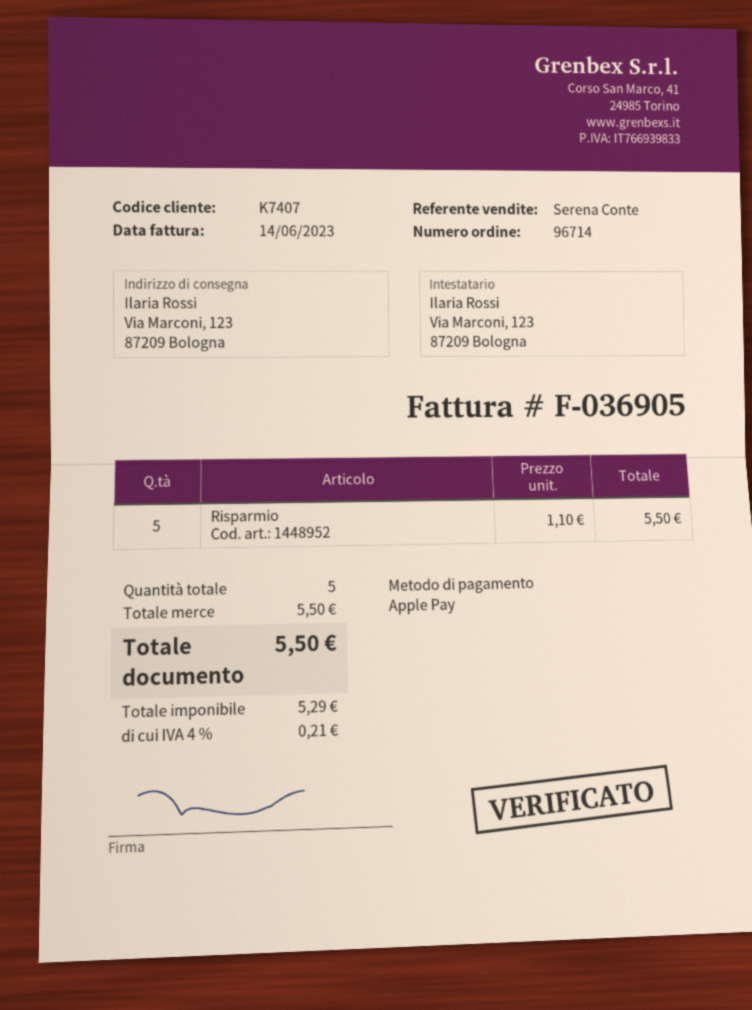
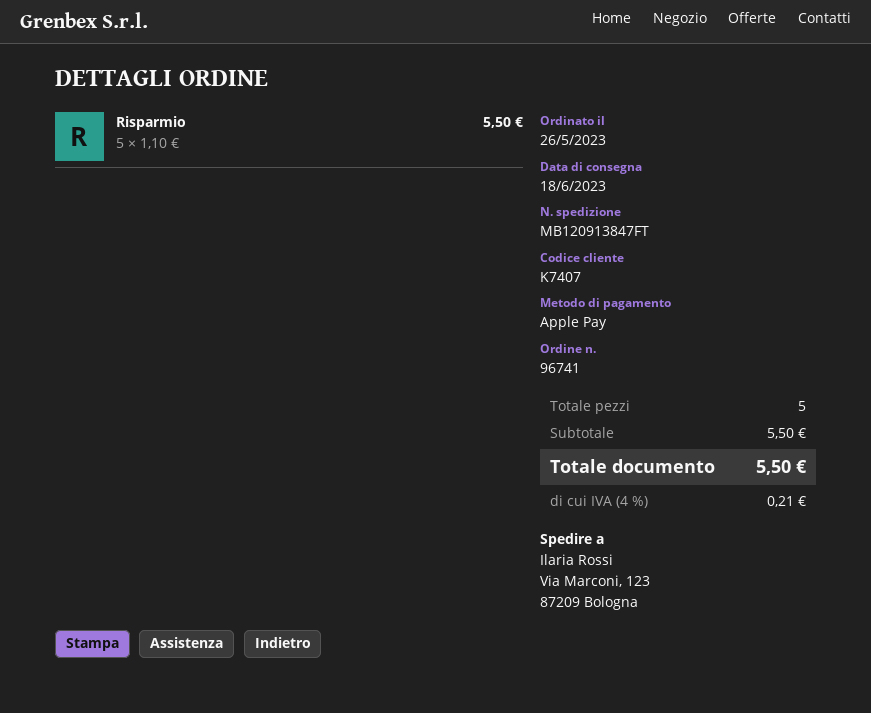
order number: 96714 -> 96741

